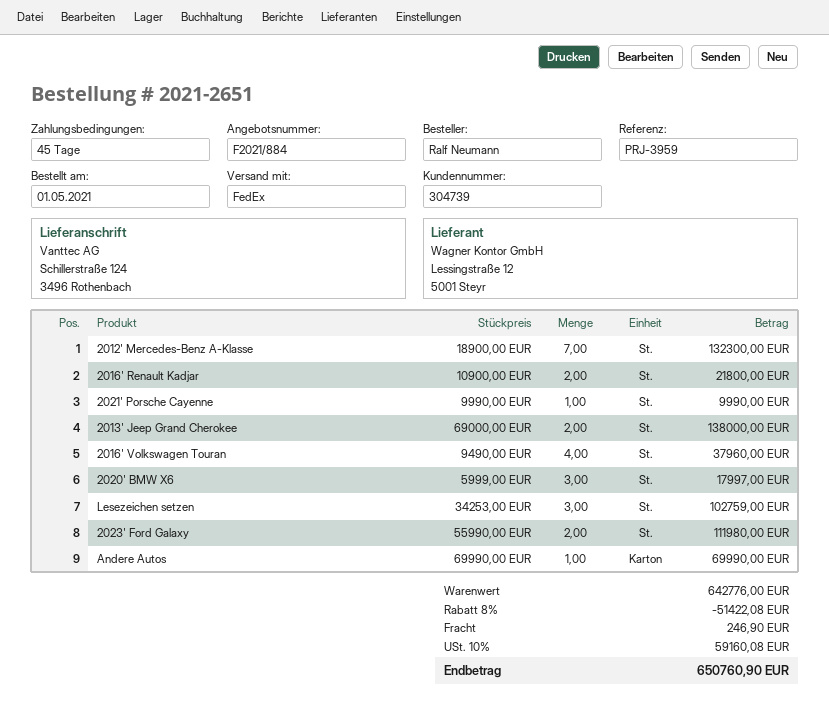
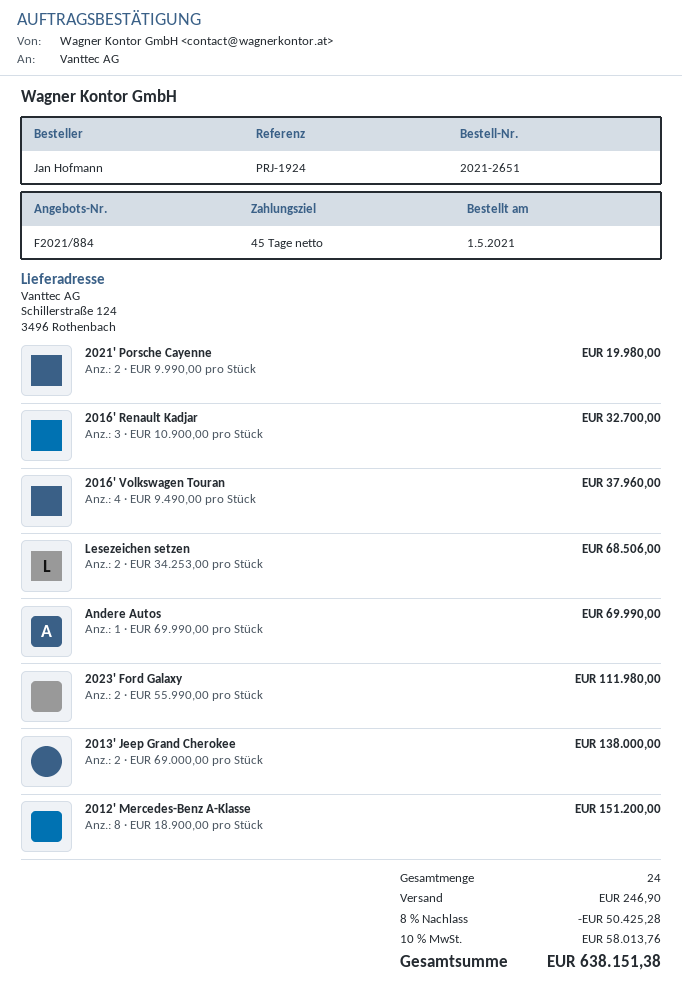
reference: PRJ-3959 -> PRJ-1924
ordered by: Ralf Neumann -> Jan Hofmann
2012' Mercedes-Benz A-Klasse: 7 x 18900.00 = 132300.00 -> 8 x 18900.00 = 151200.00
2016' Renault Kadjar: 2 x 10900.00 = 21800.00 -> 3 x 10900.00 = 32700.00
2021' Porsche Cayenne: 1 x 9990.00 = 9990.00 -> 2 x 9990.00 = 19980.00
2020' BMW X6: 3 x 5999.00 = 17997.00 -> none
Lesezeichen setzen: 3 x 34253.00 = 102759.00 -> 2 x 34253.00 = 68506.00
discount: 8% = 51422.08 -> 8% = 50425.28
tax: 10% = 59160.08 -> 10% = 58013.76
total: 650760.90 -> 638151.38

